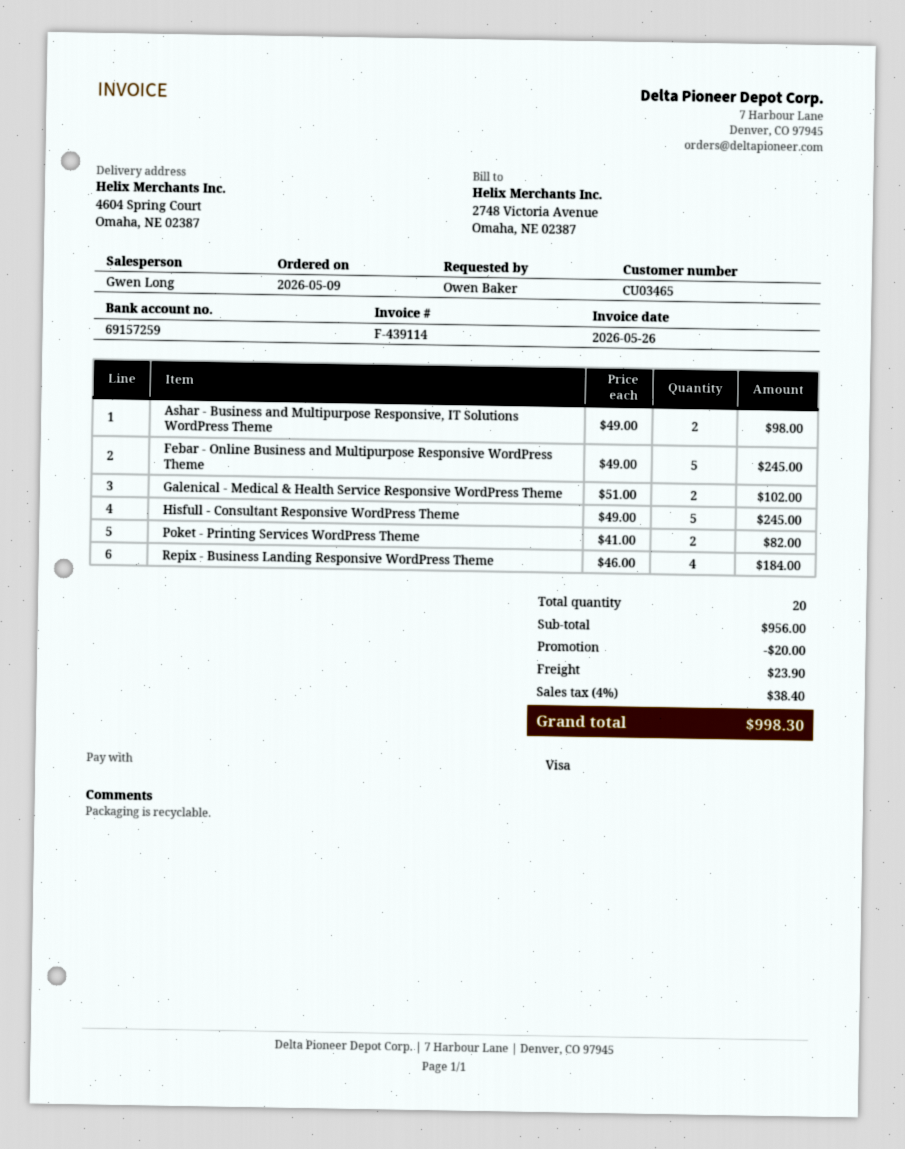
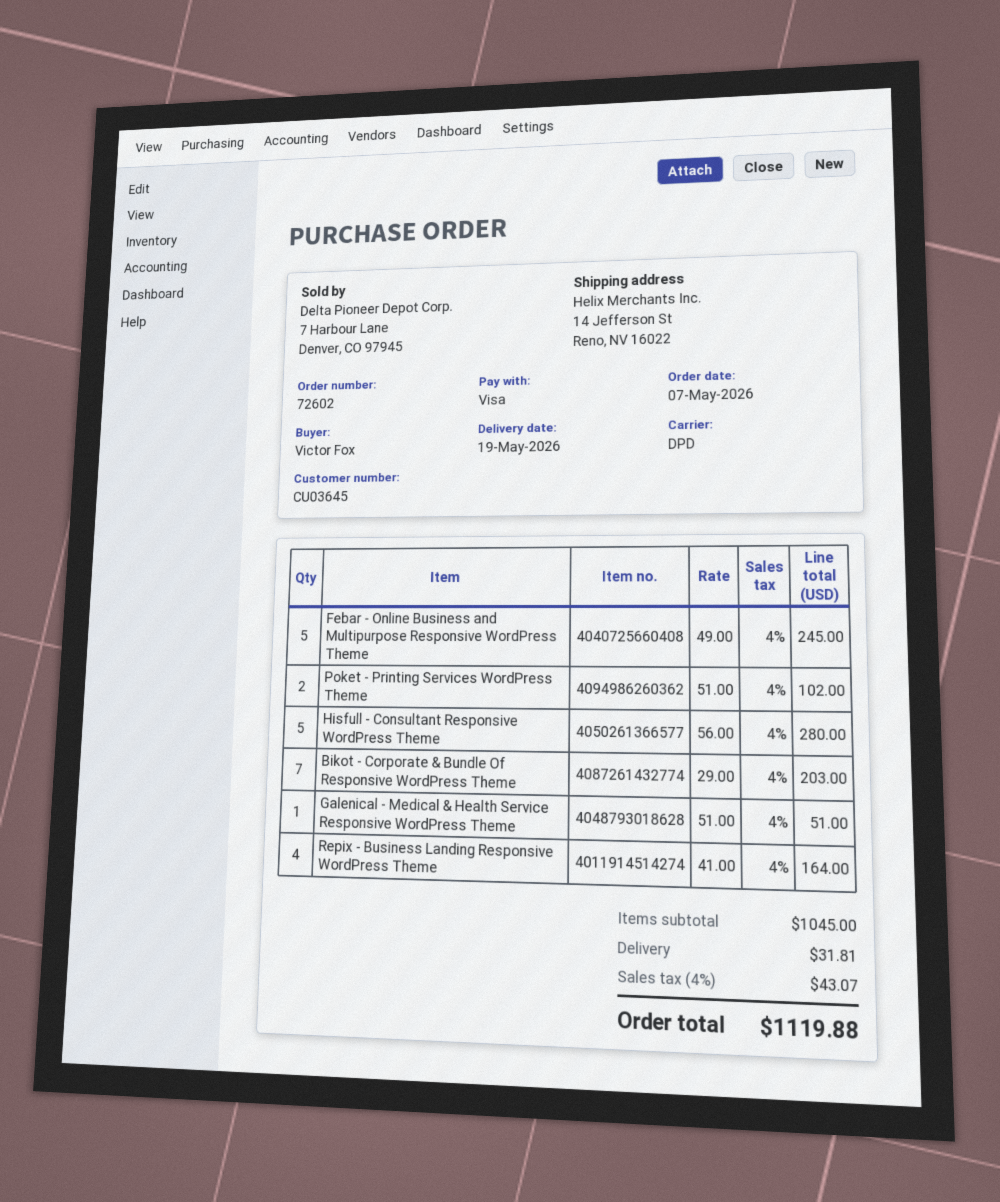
order date: 2026-05-09 -> 2026-05-07
customer number: CU03465 -> CU03645
ordered by: Owen Baker -> Victor Fox
ship to: 4604 Spring Court, Omaha, NE 02387 -> 14 Jefferson St, Reno, NV 16022
Ashar - Business and Multipurpose Responsive, IT Solutions WordPress Theme: 2 x 49.00 = 98.00 -> none
Galenical - Medical & Health Service Responsive WordPress Theme: 2 x 51.00 = 102.00 -> 1 x 51.00 = 51.00
Hisfull - Consultant Responsive WordPress Theme: 5 x 49.00 = 245.00 -> 5 x 56.00 = 280.00
Poket - Printing Services WordPress Theme: 2 x 41.00 = 82.00 -> 2 x 51.00 = 102.00
Repix - Business Landing Responsive WordPress Theme: 4 x 46.00 = 184.00 -> 4 x 41.00 = 164.00
Bikot - Corporate & Bundle Of Responsive WordPress Theme: none -> 7 x 29.00 = 203.00
subtotal: 956.00 -> 1045.00
discount: 20.00 -> none
shipping: 23.90 -> 31.81
tax: 4% = 38.40 -> 4% = 43.07
total: 998.30 -> 1119.88

